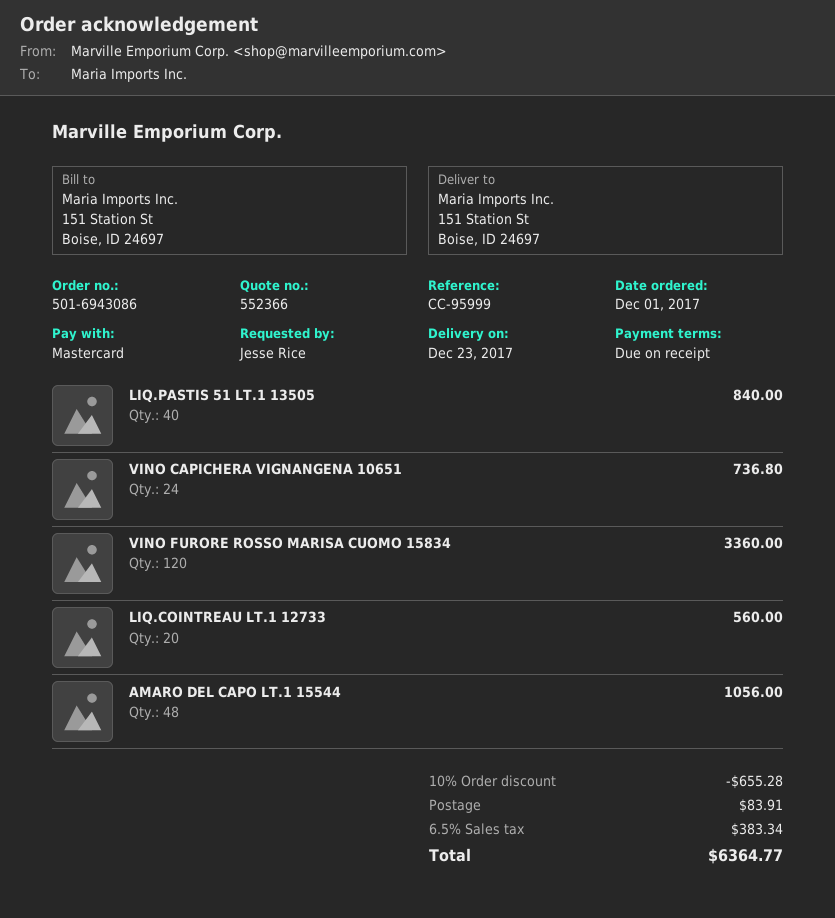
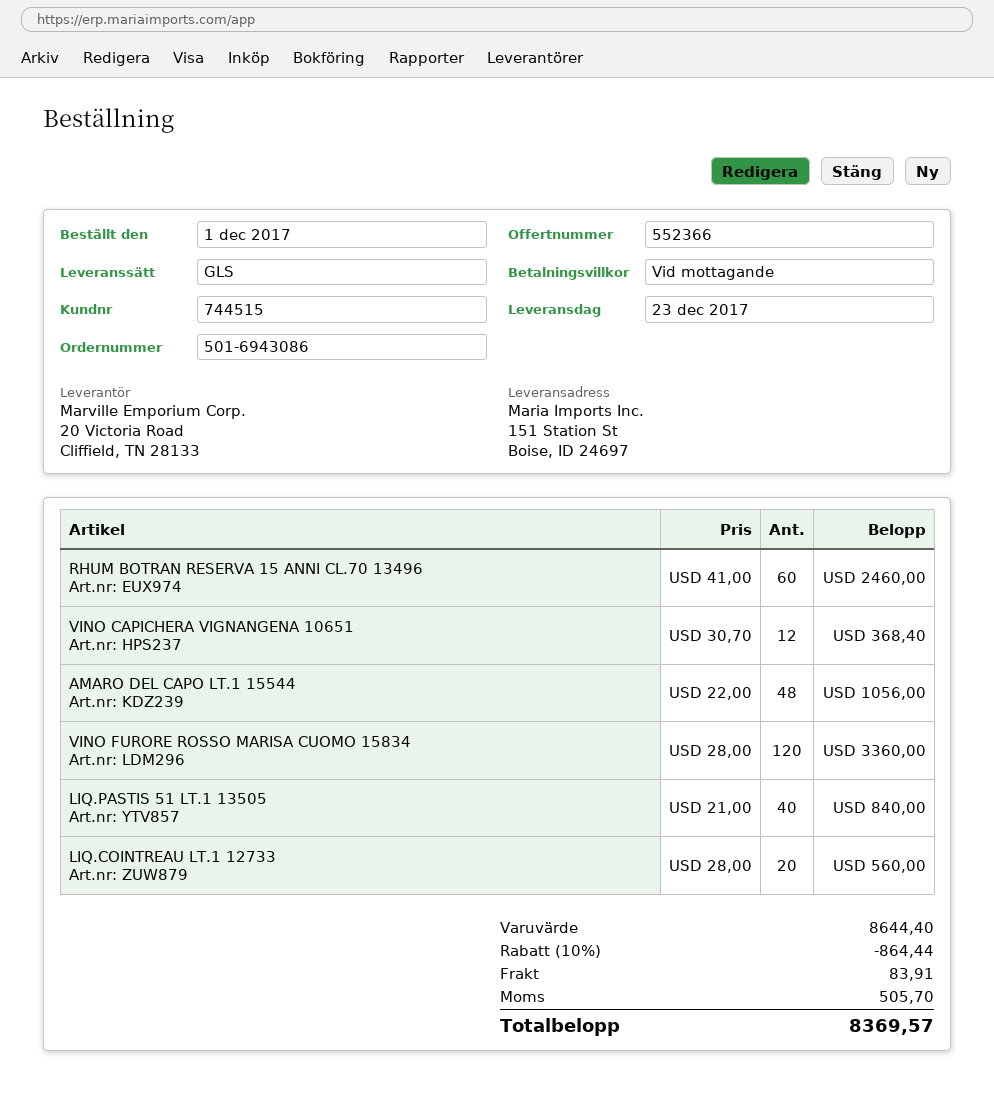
VINO CAPICHERA VIGNANGENA 10651: 24 for 736.80 -> 12 for 368.40
RHUM BOTRAN RESERVA 15 ANNI CL.70 13496: none -> 60 for 2460.00
discount: 10% = 655.28 -> 10% = 864.44
tax: 383.34 -> 505.70
total: 6364.77 -> 8369.57

